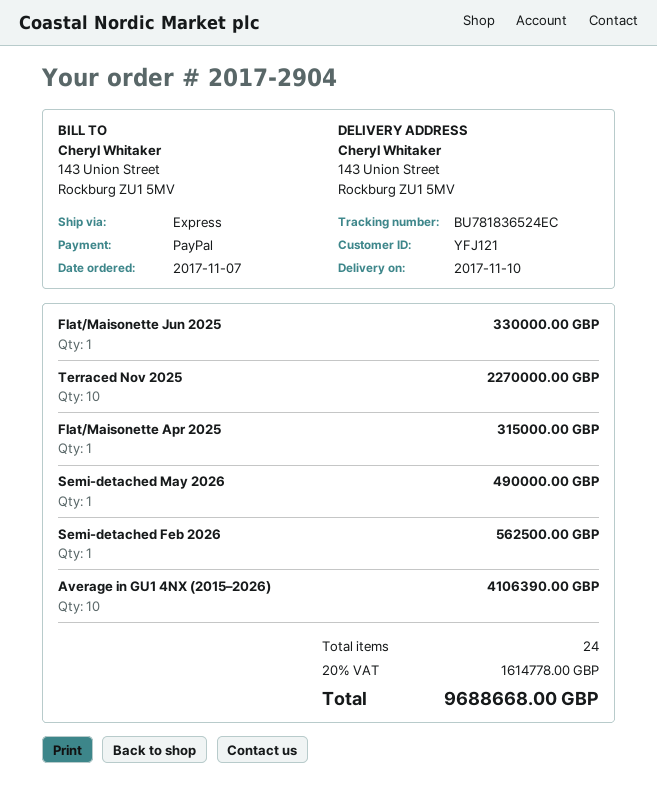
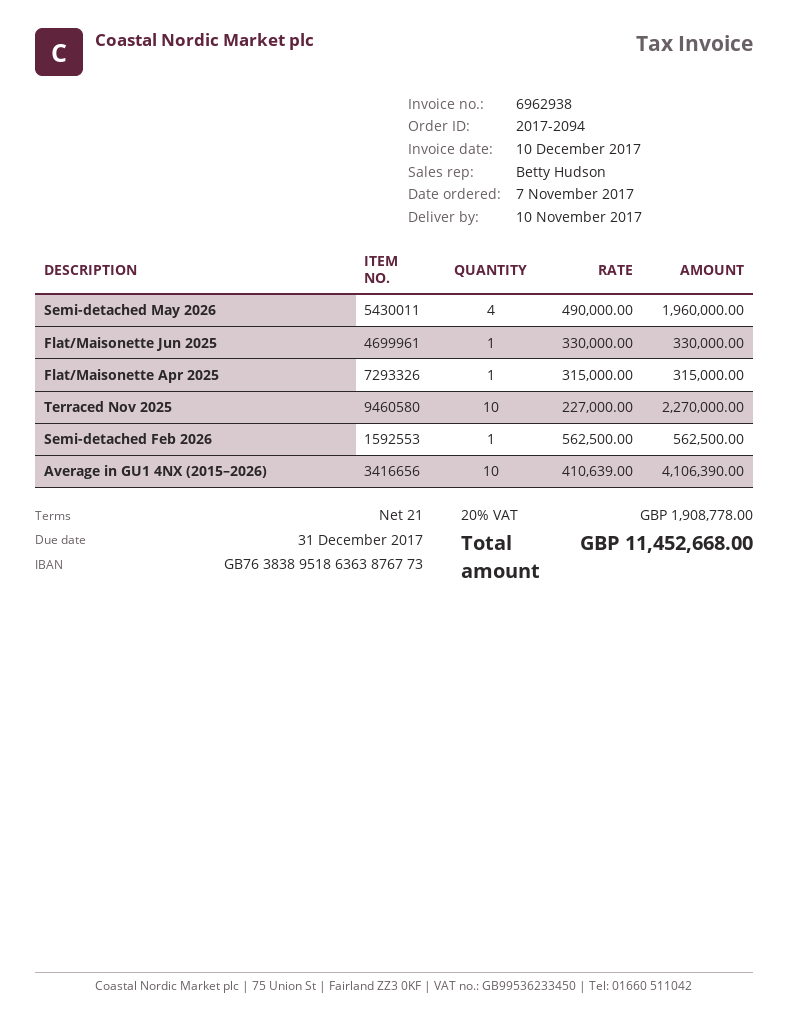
order number: 2017-2904 -> 2017-2094
Semi-detached May 2026: 1 for 490000.00 -> 4 for 1960000.00
tax: 20% = 1614778.00 -> 20% = 1908778.00
total: 9688668.00 -> 11452668.00

